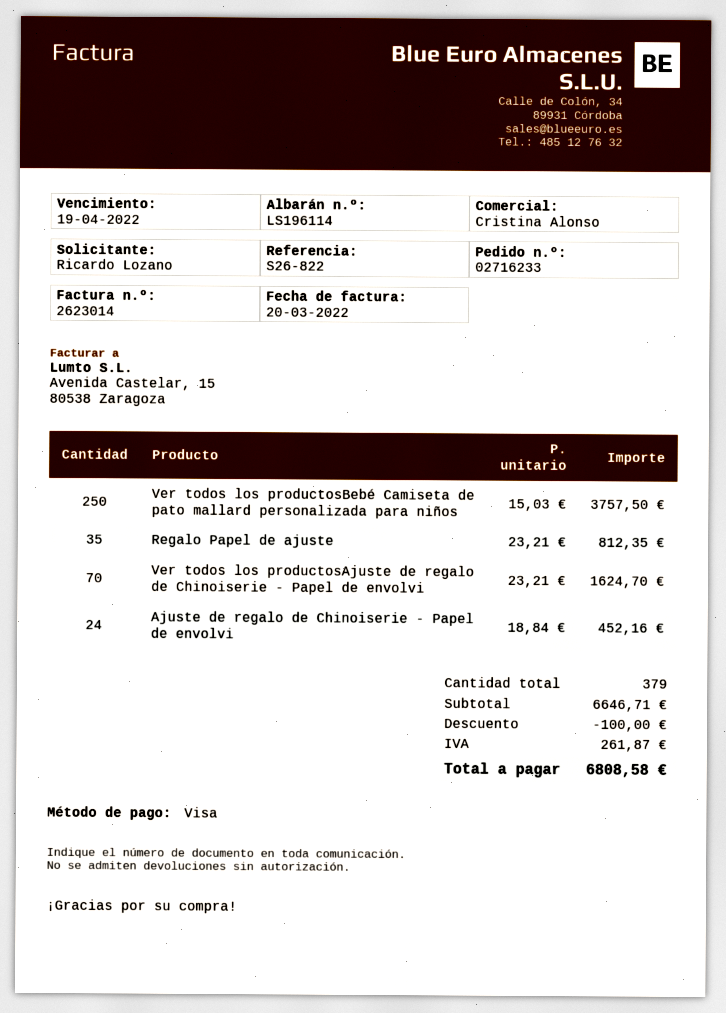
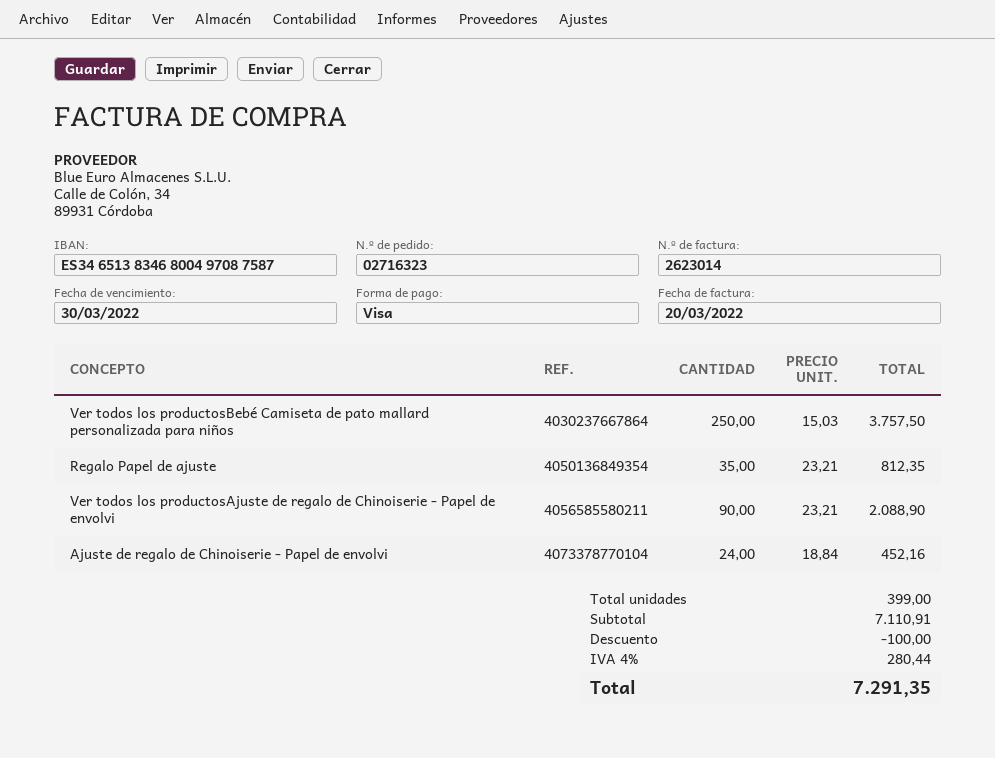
order number: 02716233 -> 02716323
due date: 2022-04-19 -> 2022-03-30
Ver todos los productosAjuste de regalo de Chinoiserie - Papel de envolvi: 70 x 23.21 = 1624.70 -> 90 x 23.21 = 2088.90
total quantity: 379 -> 399
subtotal: 6646.71 -> 7110.91
tax: 261.87 -> 280.44
total: 6808.58 -> 7291.35

